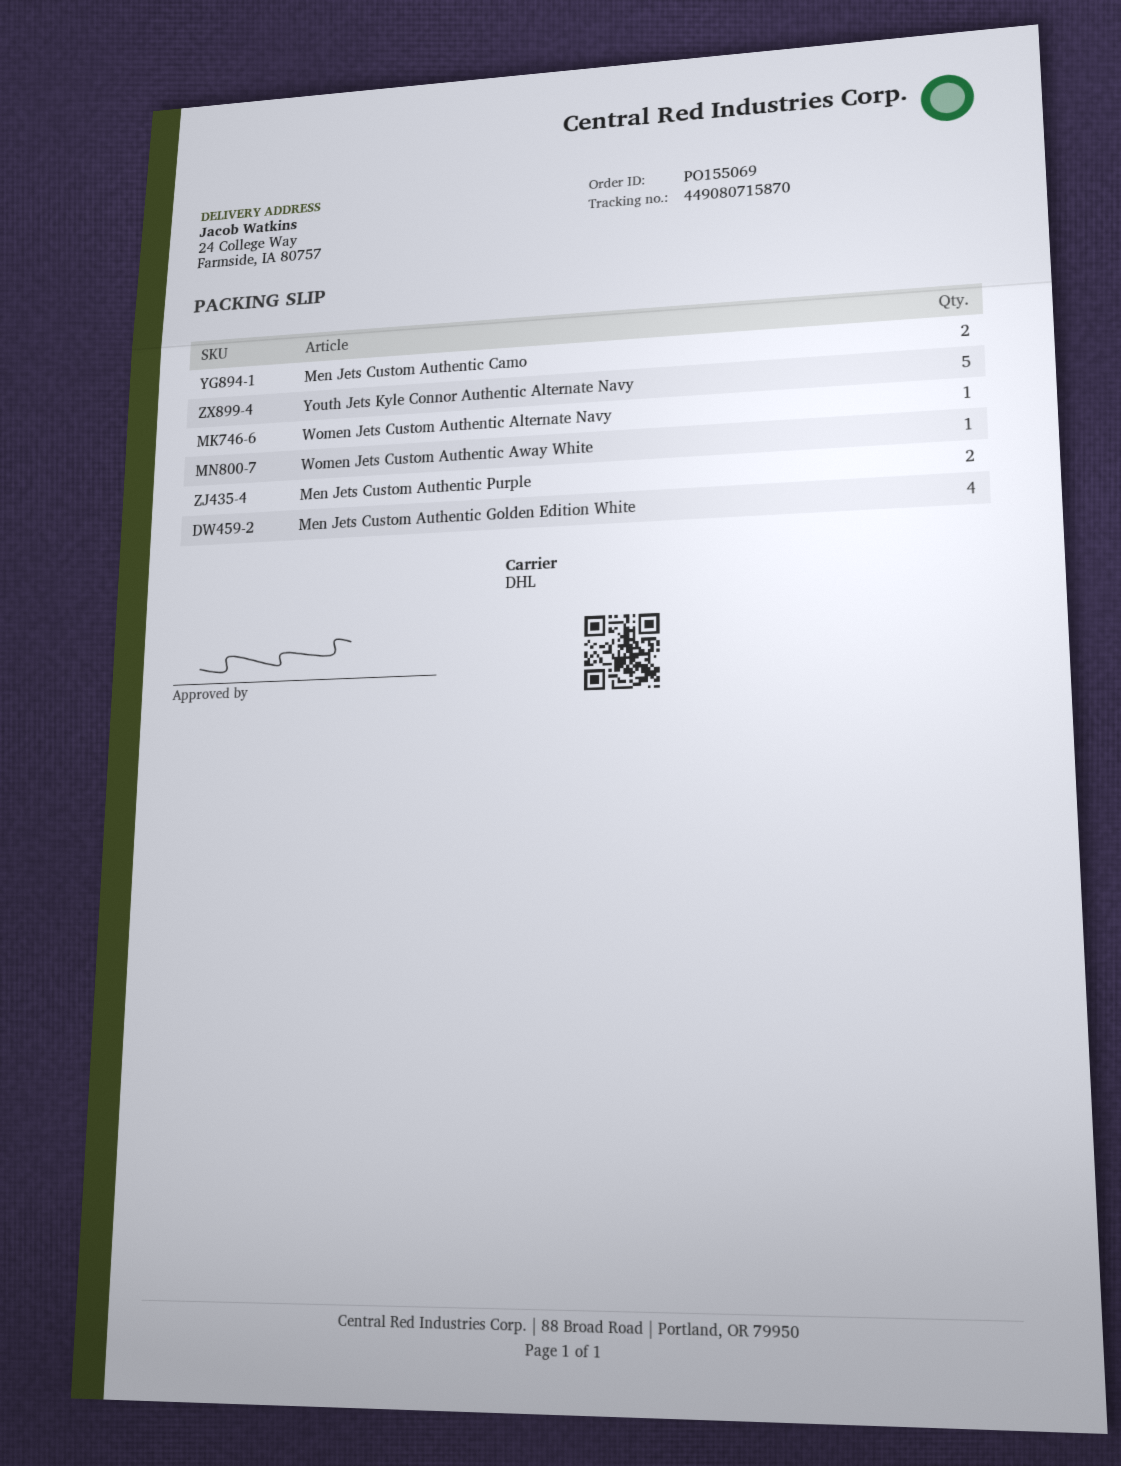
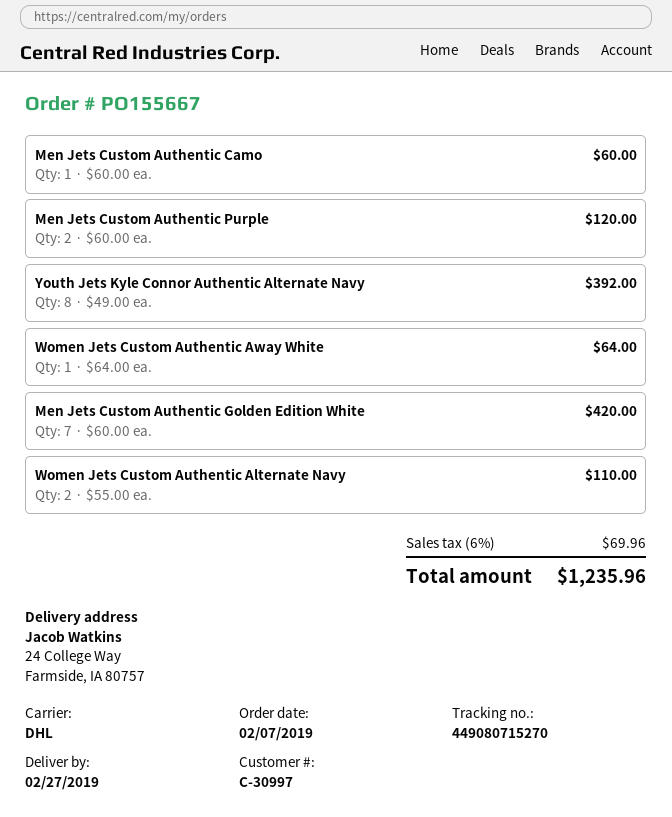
order number: PO155069 -> PO155667
tracking number: 449080715870 -> 449080715270
Men Jets Custom Authentic Camo: 2 -> 1
Youth Jets Kyle Connor Authentic Alternate Navy: 5 -> 8
Women Jets Custom Authentic Alternate Navy: 1 -> 2
Men Jets Custom Authentic Golden Edition White: 4 -> 7

